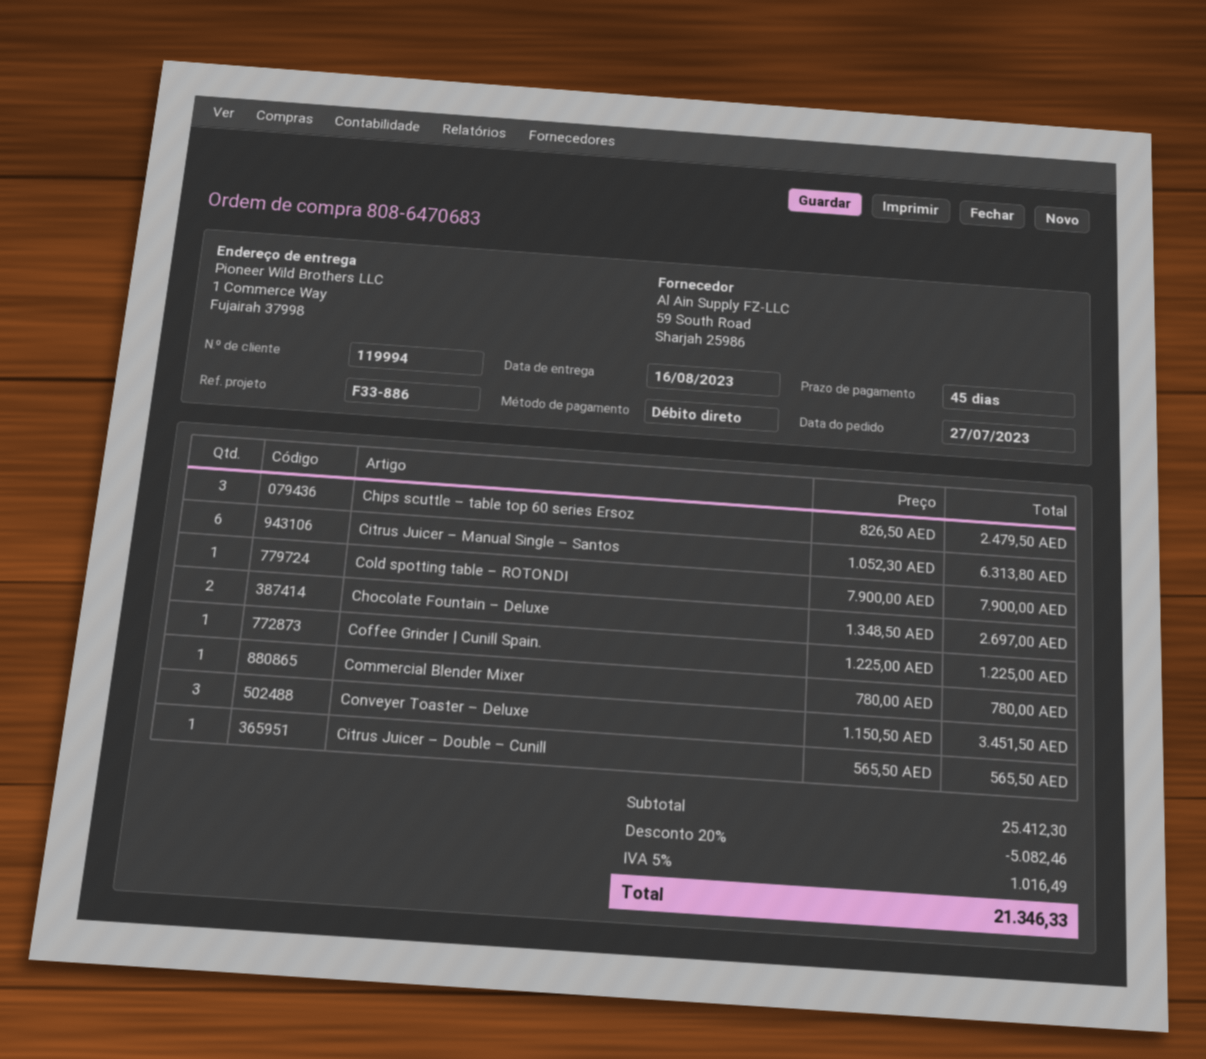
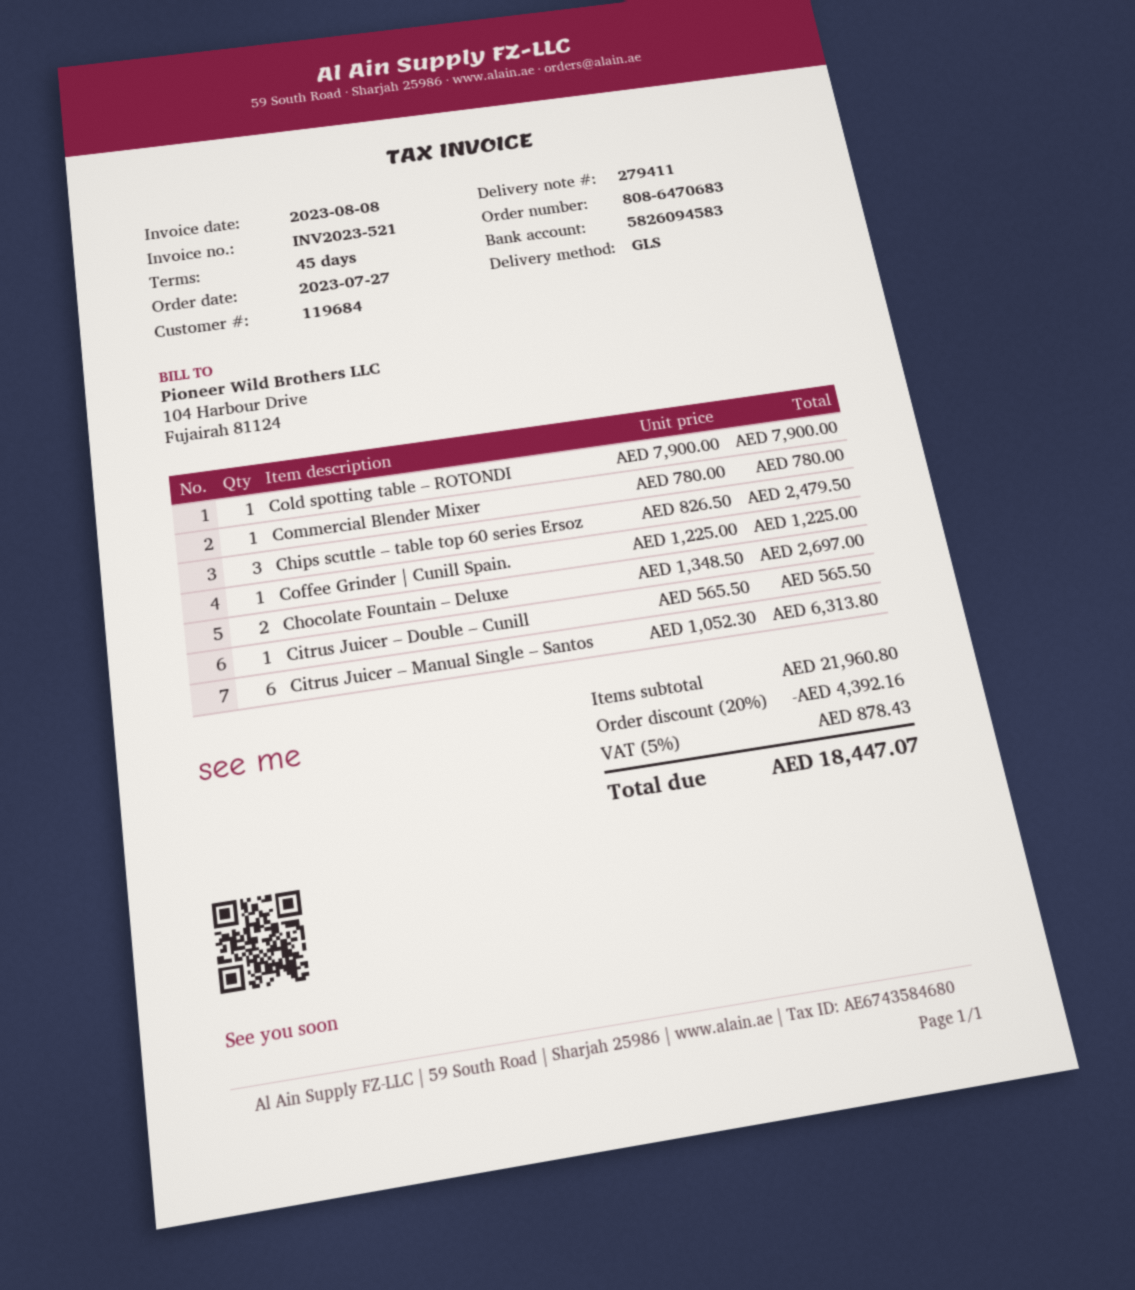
customer number: 119994 -> 119684
Conveyer Toaster – Deluxe: 3 x 1150.50 = 3451.50 -> none
subtotal: 25412.30 -> 21960.80
discount: 20% = 5082.46 -> 20% = 4392.16
tax: 5% = 1016.49 -> 5% = 878.43
total: 21346.33 -> 18447.07

